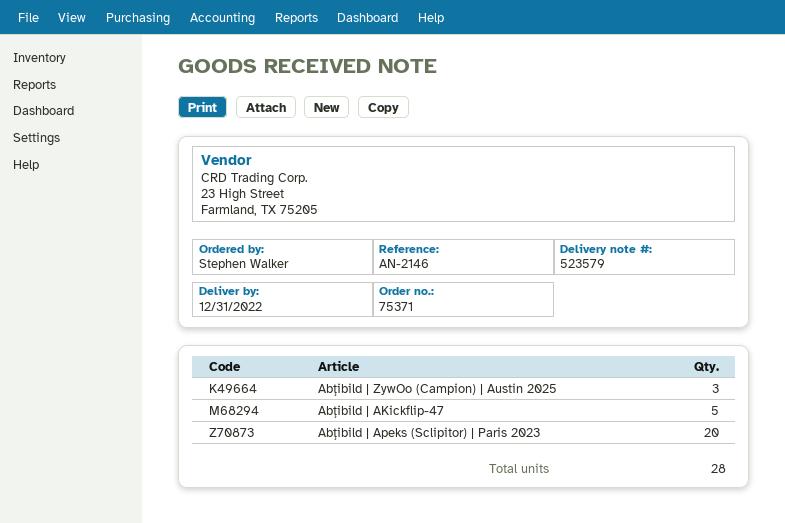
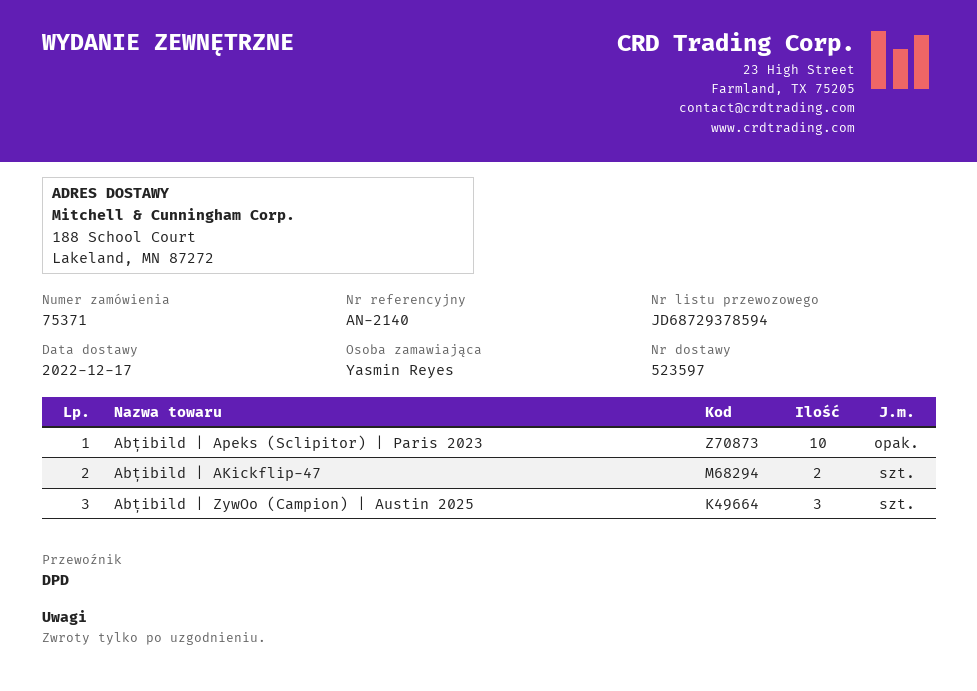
delivery note number: 523579 -> 523597
delivery date: 2022-12-31 -> 2022-12-17
reference: AN-2146 -> AN-2140
ordered by: Stephen Walker -> Yasmin Reyes
Abțibild | AKickflip-47: 5 -> 2
Abțibild | Apeks (Sclipitor) | Paris 2023: 20 -> 10

